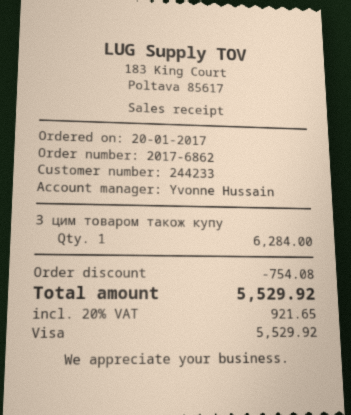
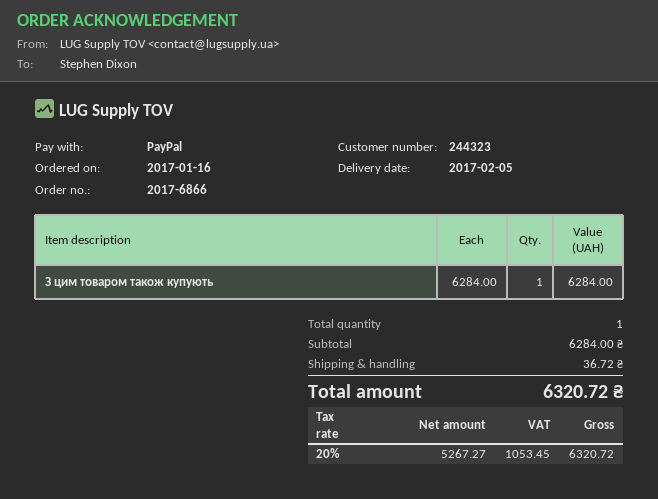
order number: 2017-6862 -> 2017-6866
order date: 2017-01-20 -> 2017-01-16
customer number: 244233 -> 244323
payment method: Visa -> PayPal
discount: 754.08 -> none
shipping: none -> 36.72
tax: 20% = 921.65 -> 20% = 1053.45
total: 5529.92 -> 6320.72

